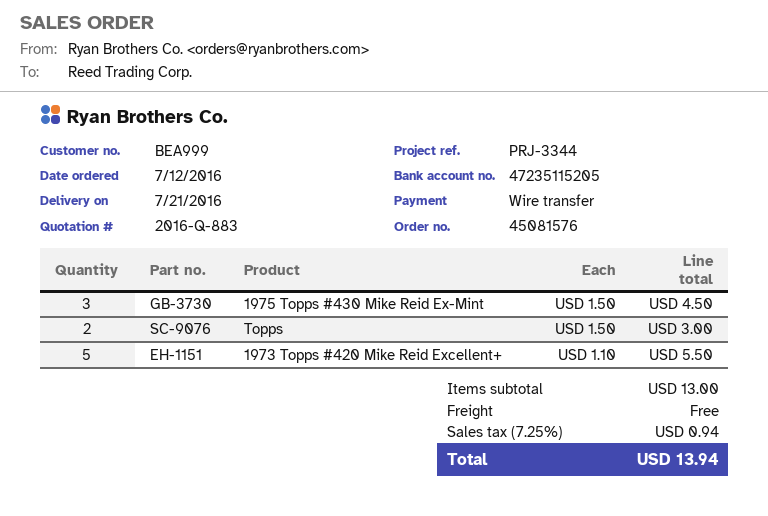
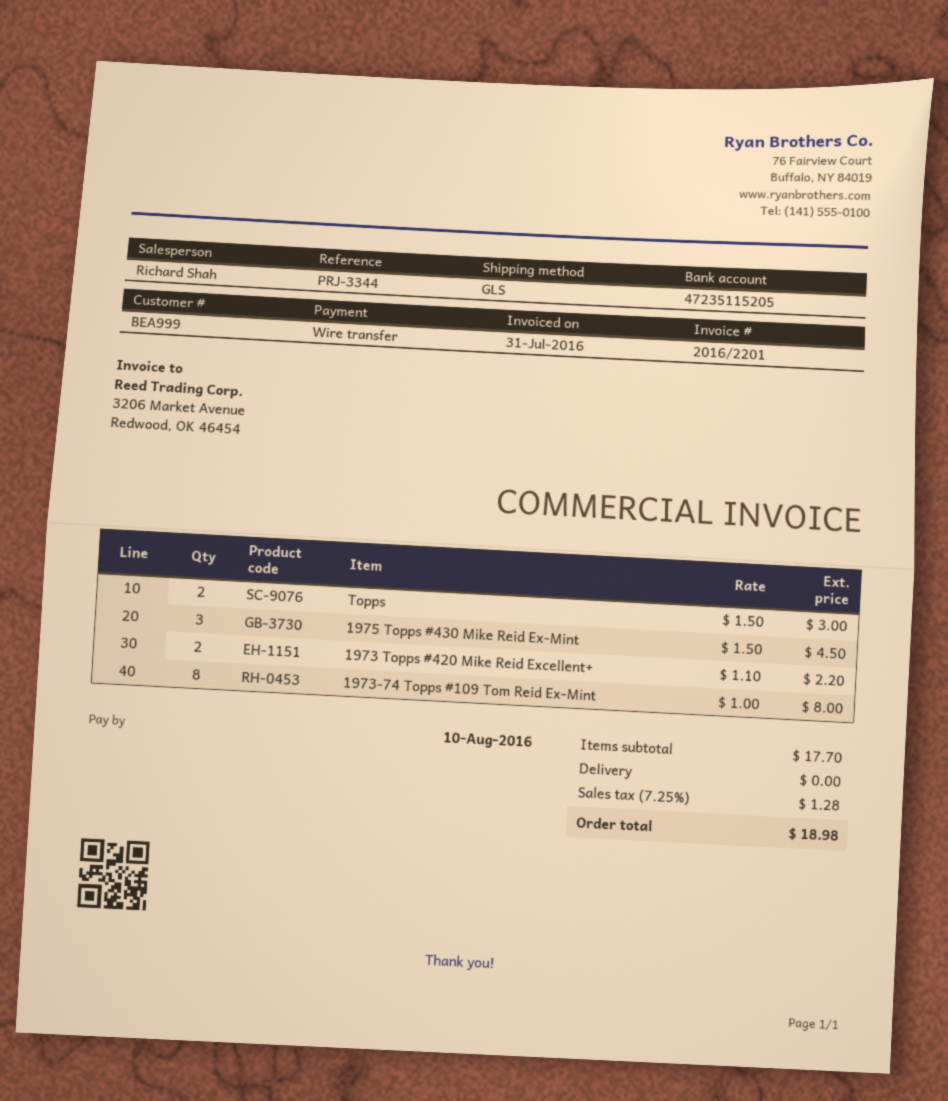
1973 Topps #420 Mike Reid Excellent+: 5 x 1.10 = 5.50 -> 2 x 1.10 = 2.20
1973-74 Topps #109 Tom Reid Ex-Mint: none -> 8 x 1.00 = 8.00
subtotal: 13.00 -> 17.70
tax: 7.25% = 0.94 -> 7.25% = 1.28
total: 13.94 -> 18.98

